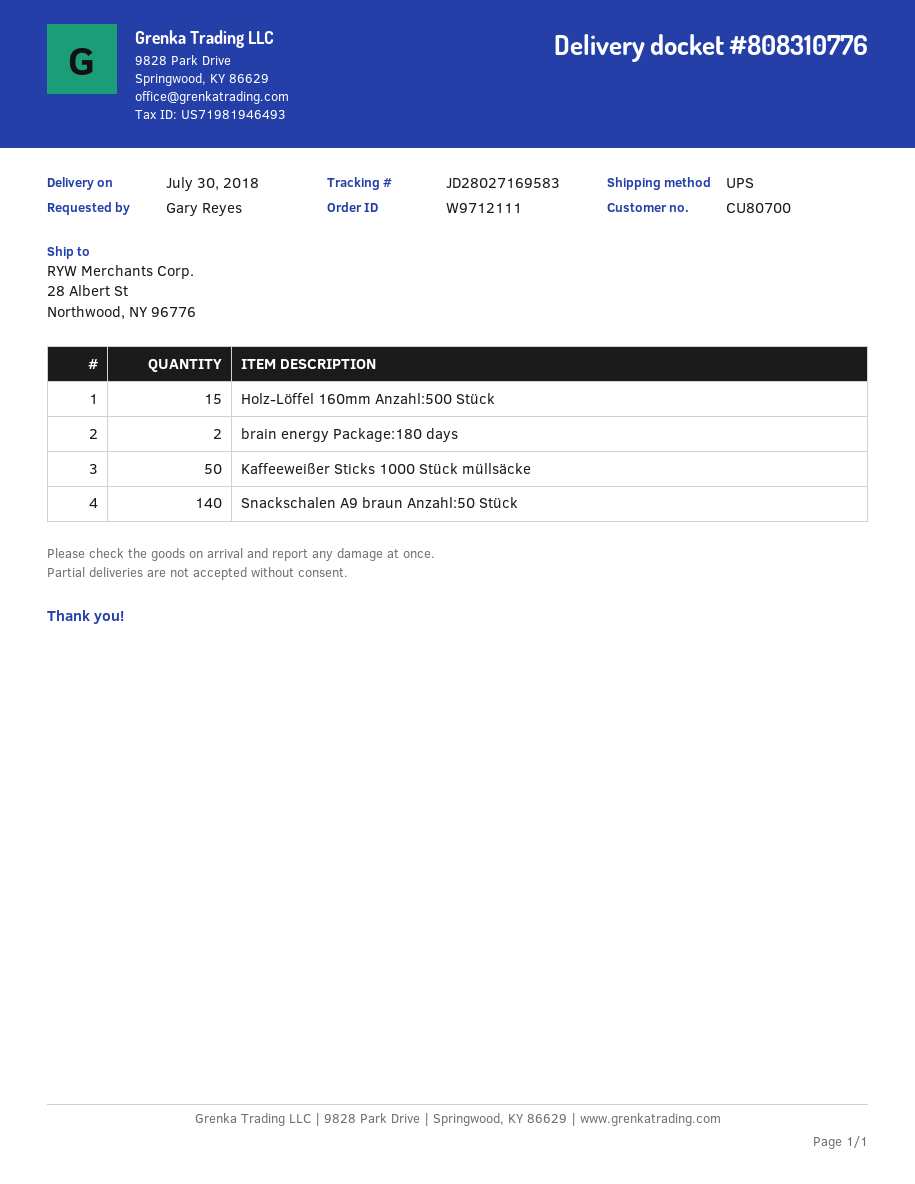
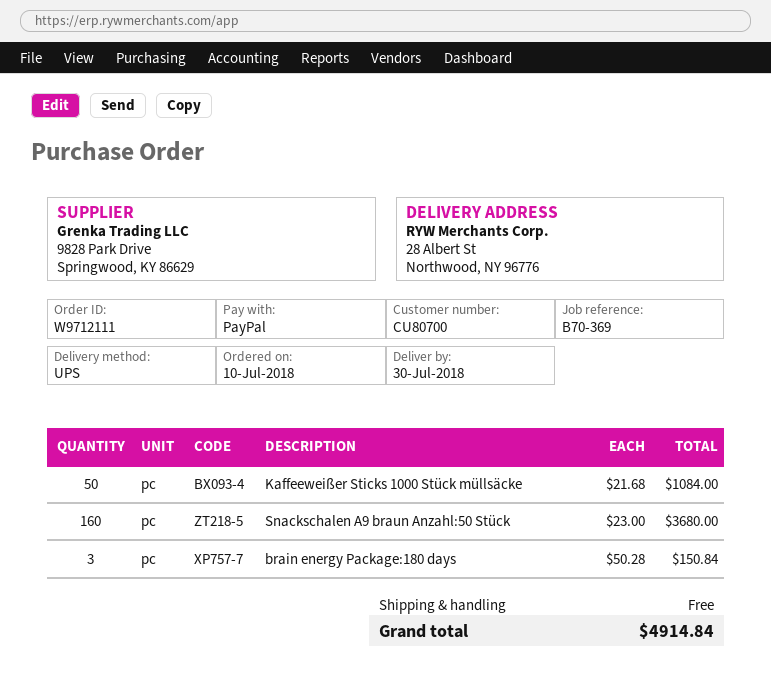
Holz-Löffel 160mm Anzahl:500 Stück: 15 -> none
brain energy Package:180 days: 2 -> 3
Snackschalen A9 braun Anzahl:50 Stück: 140 -> 160

